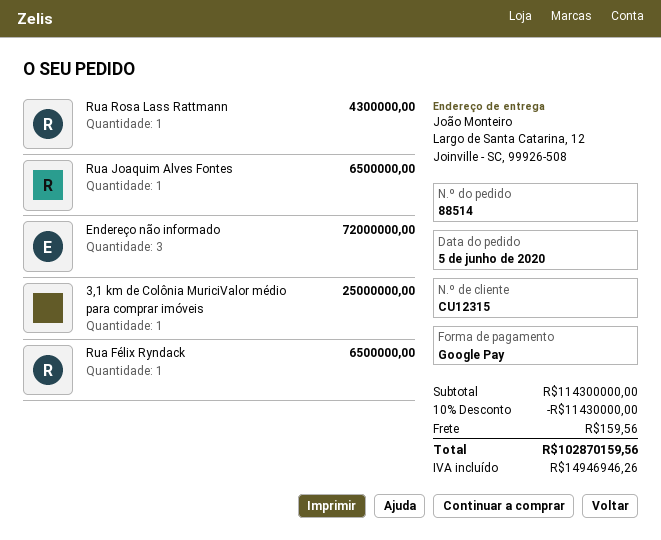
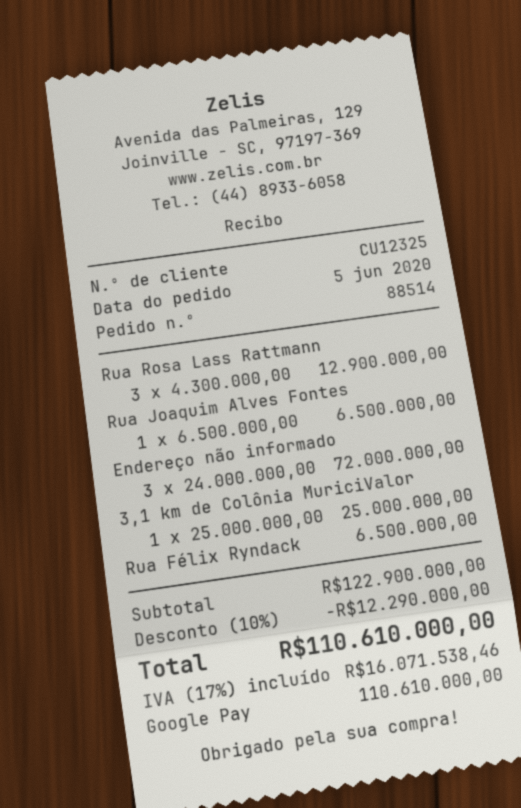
customer number: CU12315 -> CU12325
Rua Rosa Lass Rattmann: 1 for 4300000.00 -> 3 for 12900000.00
subtotal: 114300000.00 -> 122900000.00
discount: 10% = 11430000.00 -> 10% = 12290000.00
shipping: 159.56 -> none
tax: 14946946.26 -> 16071538.46
total: 102870159.56 -> 110610000.00

